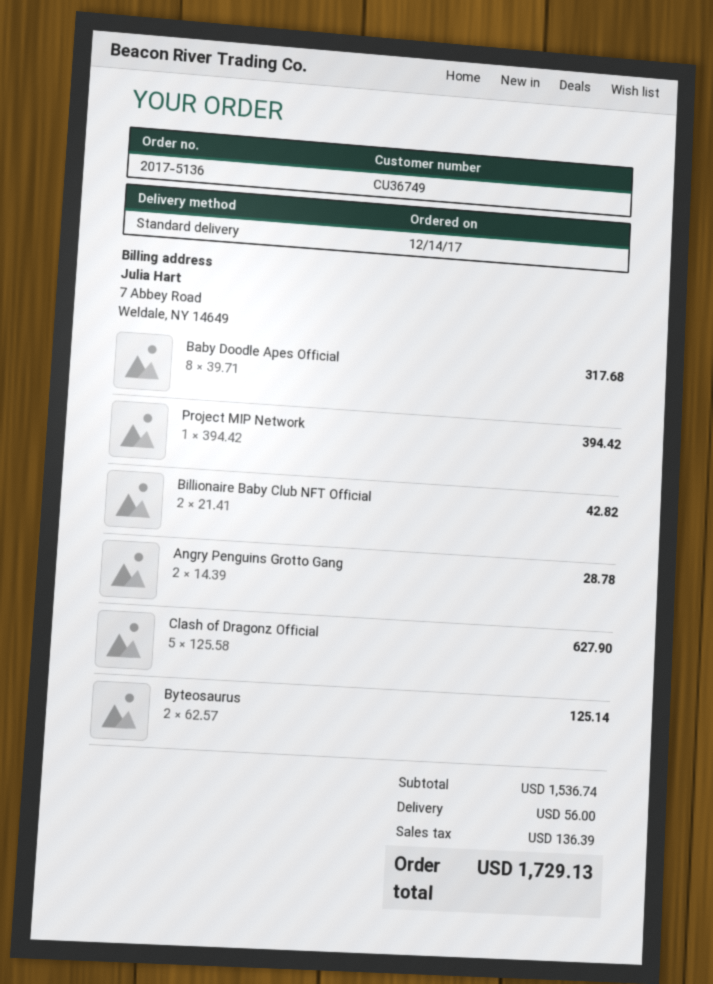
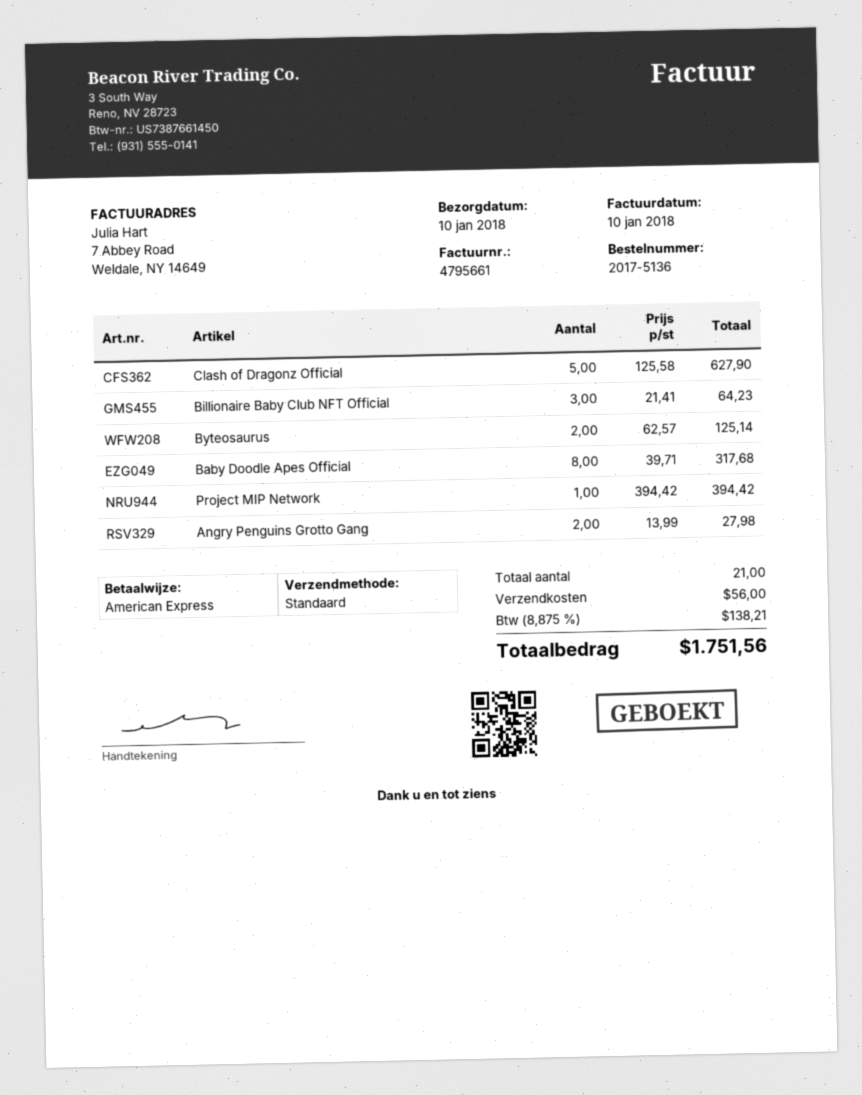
Billionaire Baby Club NFT Official: 2 x 21.41 = 42.82 -> 3 x 21.41 = 64.23
Angry Penguins Grotto Gang: 2 x 14.39 = 28.78 -> 2 x 13.99 = 27.98
tax: 136.39 -> 138.21
total: 1729.13 -> 1751.56

